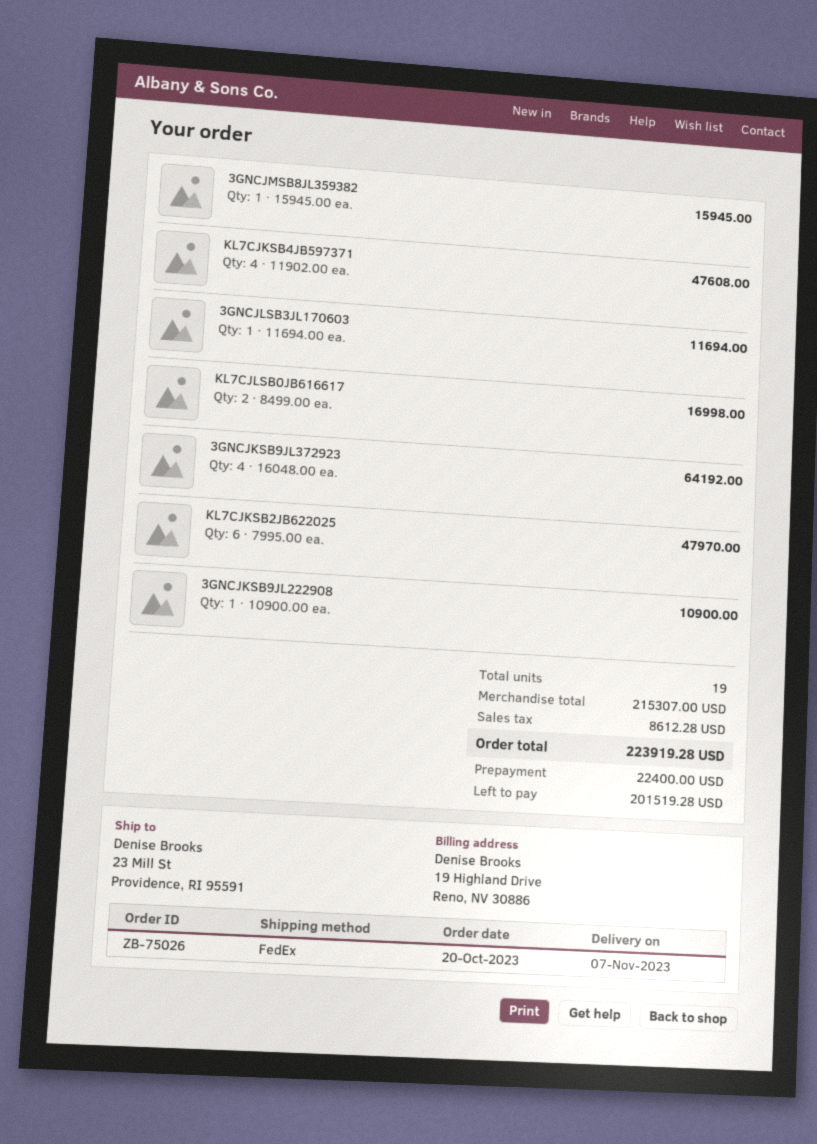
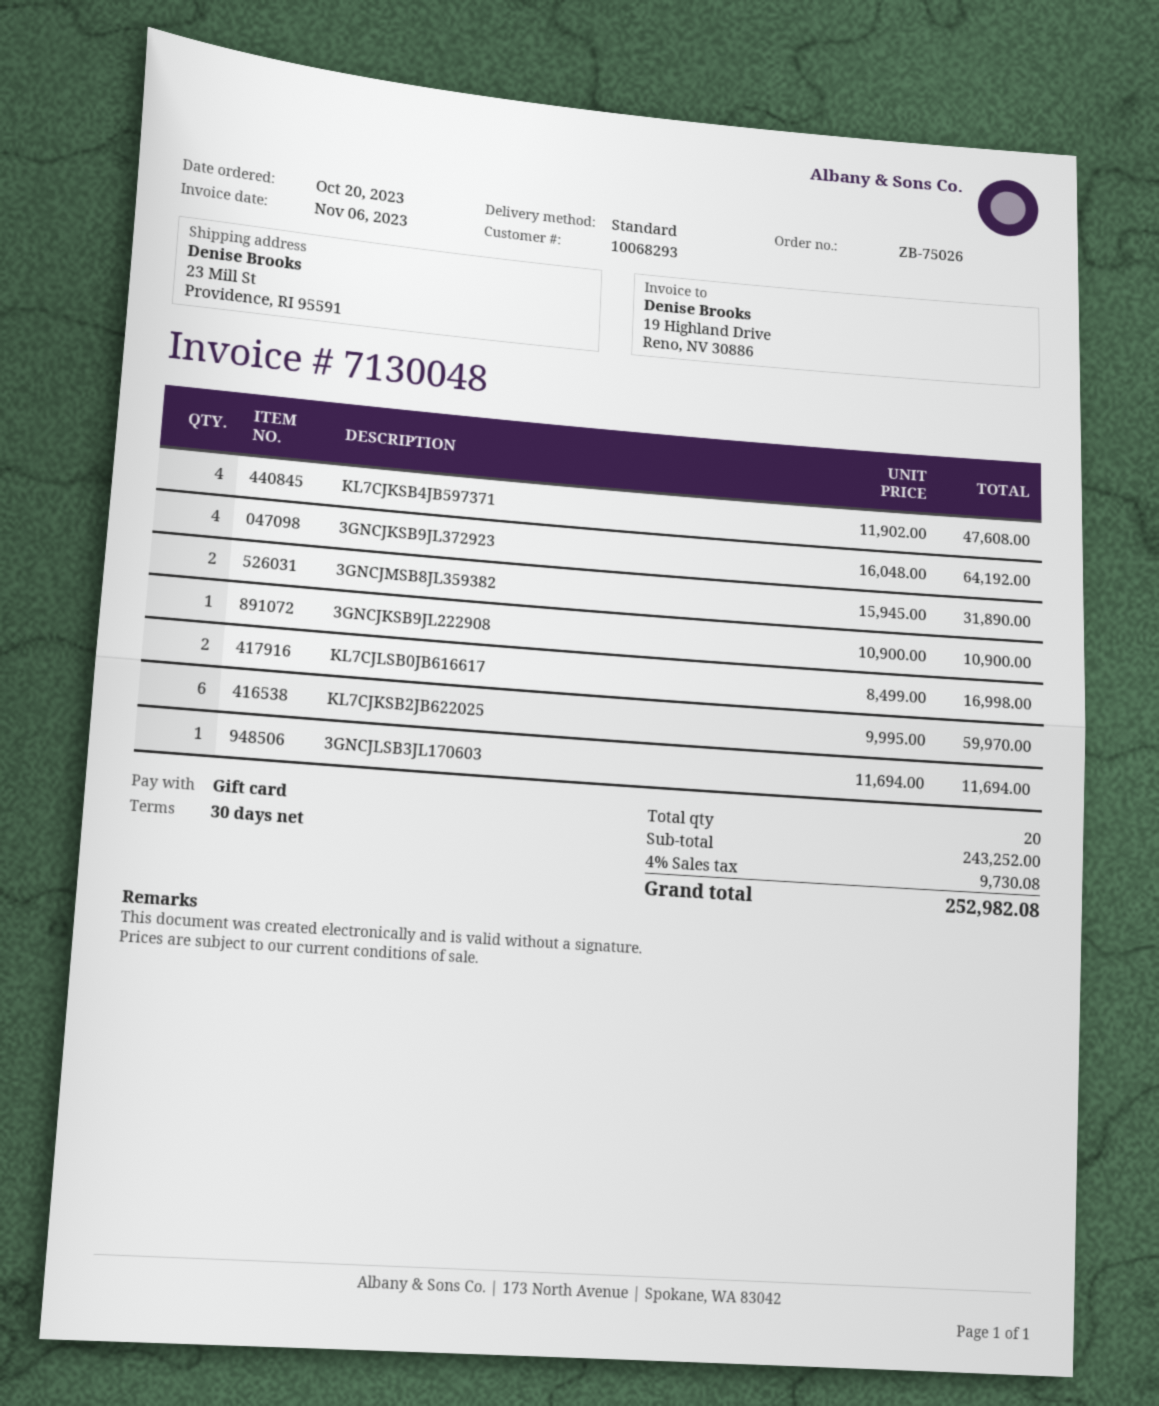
shipping method: FedEx -> standard
3GNCJMSB8JL359382: 1 x 15945.00 = 15945.00 -> 2 x 15945.00 = 31890.00
KL7CJKSB2JB622025: 6 x 7995.00 = 47970.00 -> 6 x 9995.00 = 59970.00
total quantity: 19 -> 20
subtotal: 215307.00 -> 243252.00
tax: 8612.28 -> 9730.08
total: 223919.28 -> 252982.08

